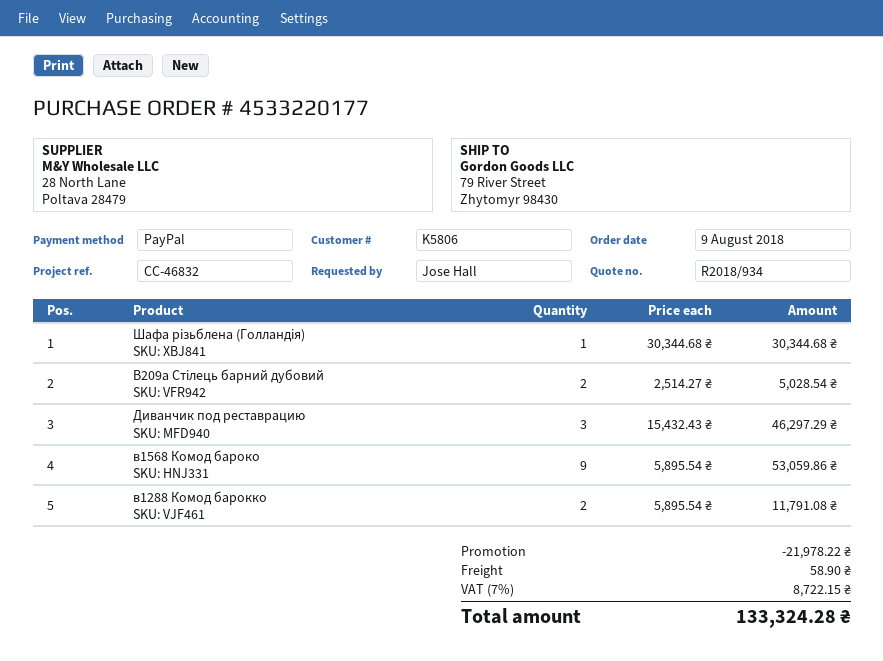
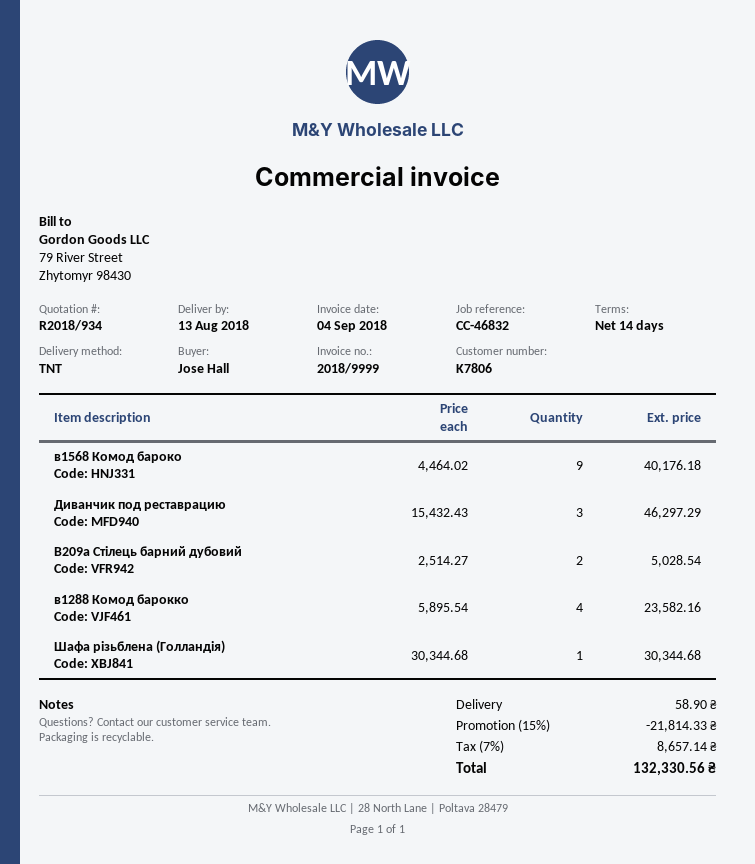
customer number: K5806 -> K7806
в1568 Комод бароко: 9 x 5895.54 = 53059.86 -> 9 x 4464.02 = 40176.18
в1288 Комод барокко: 2 x 5895.54 = 11791.08 -> 4 x 5895.54 = 23582.16
discount: 21978.22 -> 21814.33
tax: 7% = 8722.15 -> 7% = 8657.14
total: 133324.28 -> 132330.56

